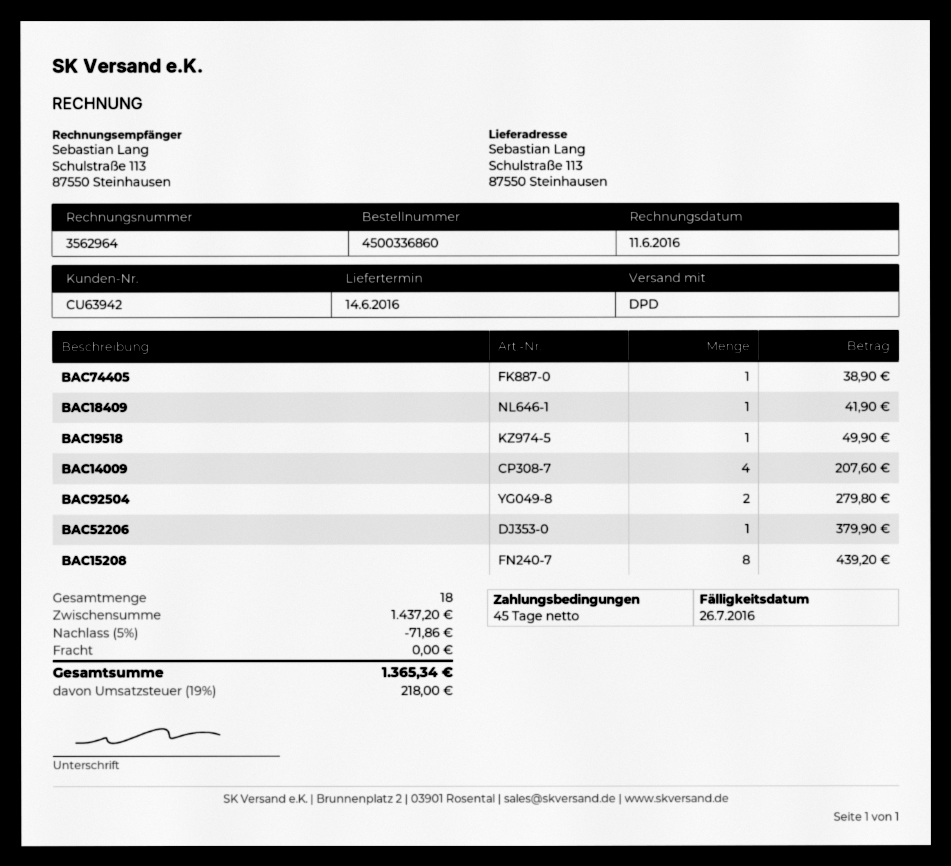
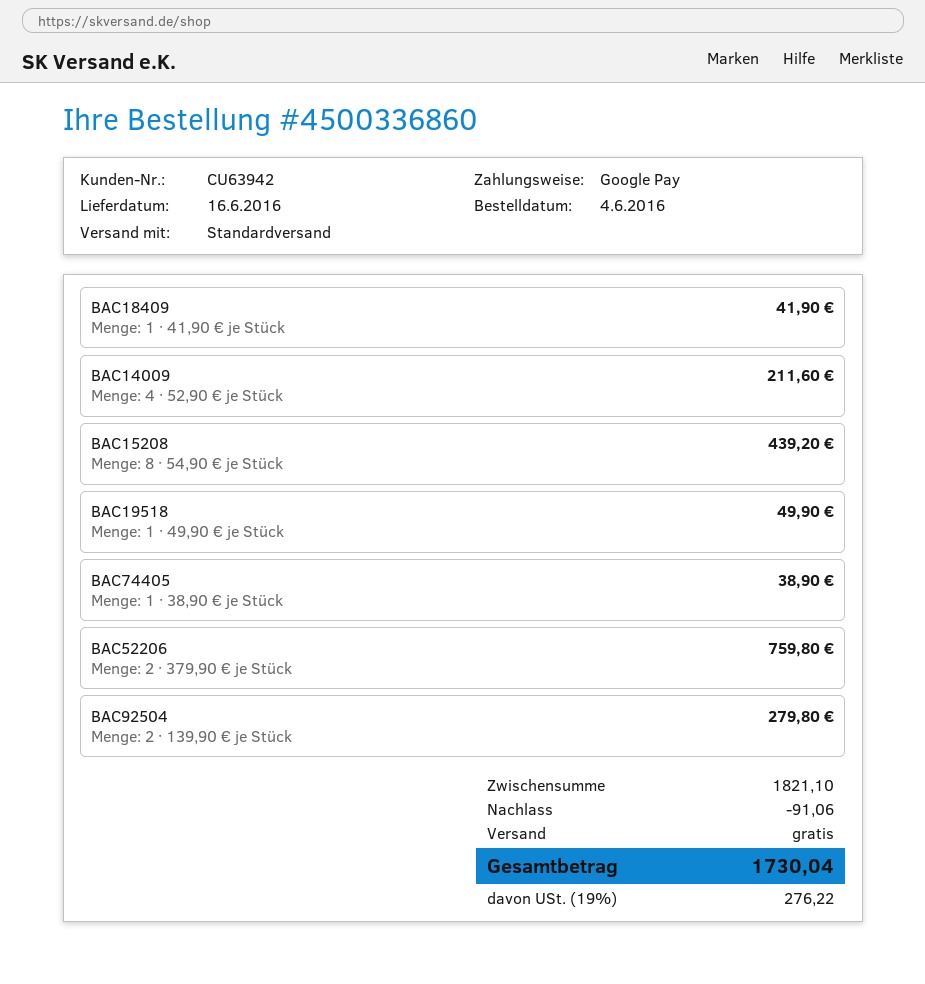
delivery date: 2016-06-14 -> 2016-06-16
shipping method: DPD -> standard
BAC14009: 4 for 207.60 -> 4 for 211.60
BAC52206: 1 for 379.90 -> 2 for 759.80
subtotal: 1437.20 -> 1821.10
discount: 71.86 -> 91.06
tax: 19% = 218.00 -> 19% = 276.22
total: 1365.34 -> 1730.04

